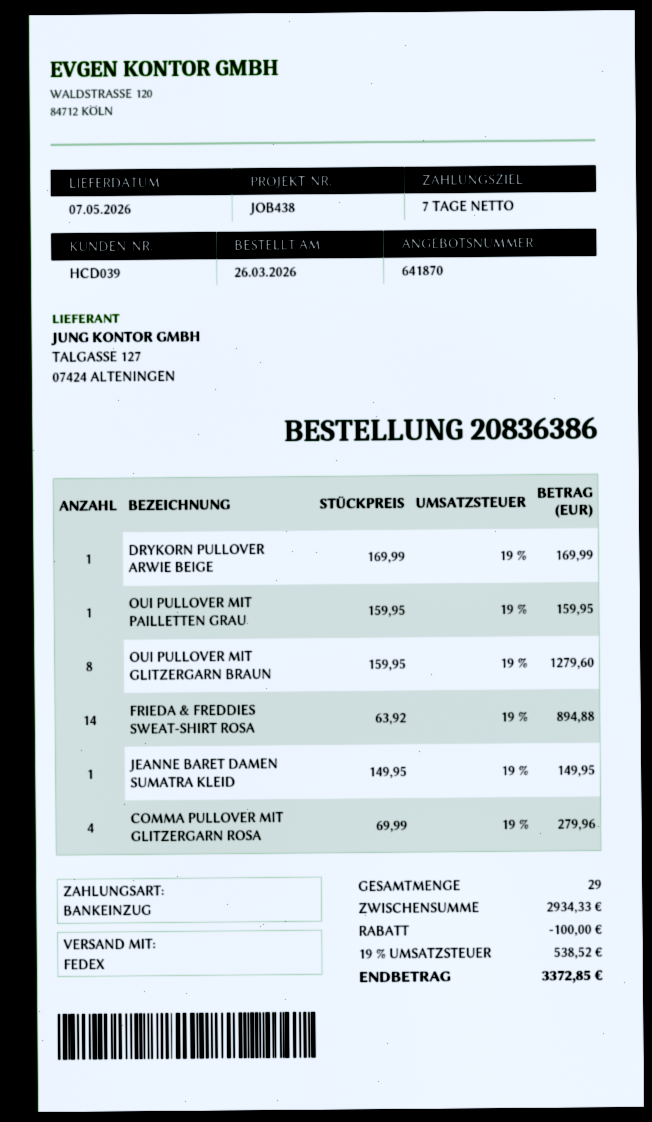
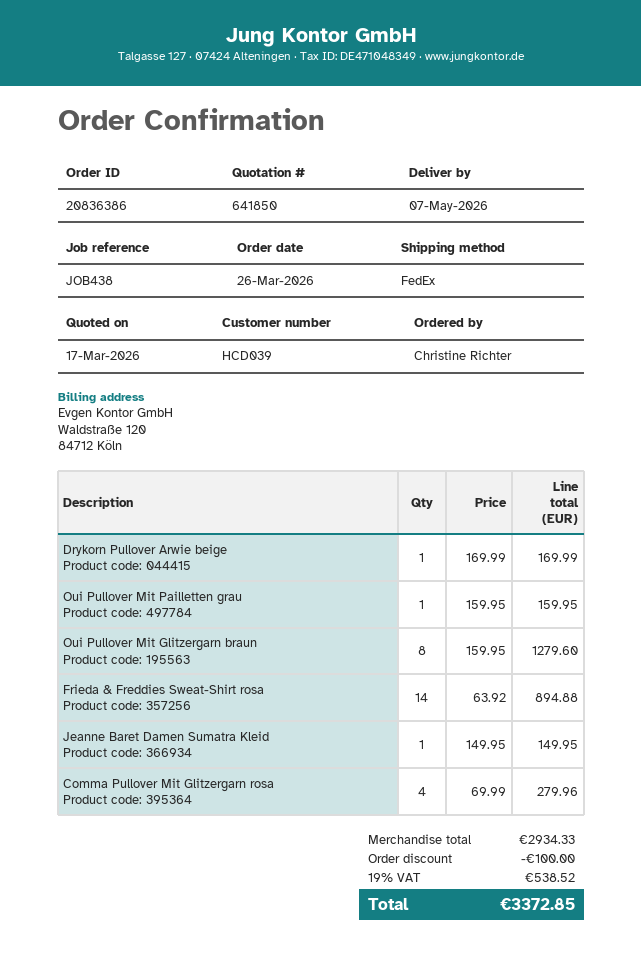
quote number: 641870 -> 641850

